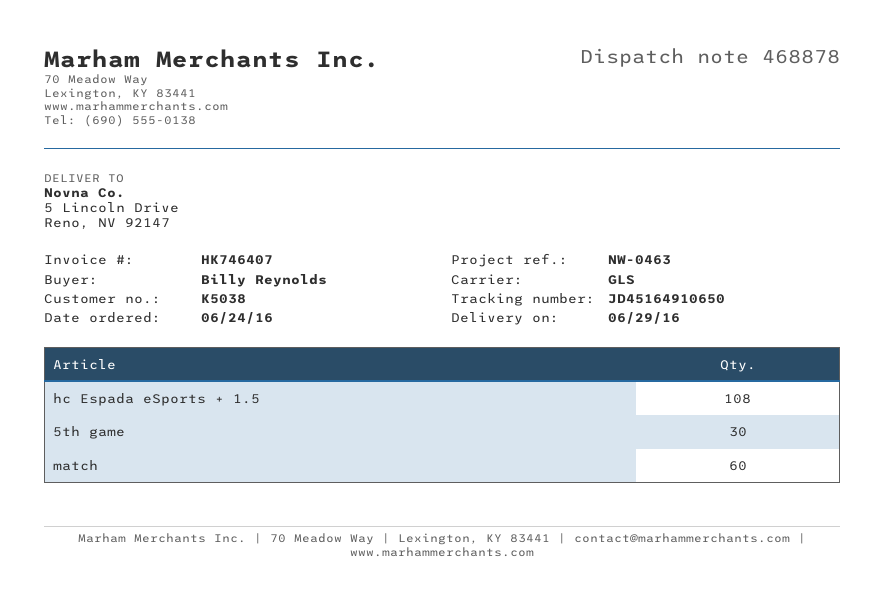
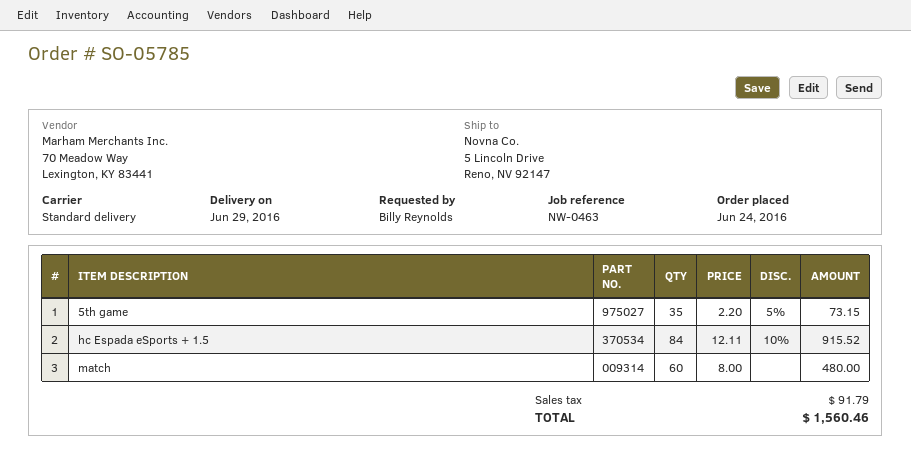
shipping method: GLS -> standard
hc Espada eSports + 1.5: 108 -> 84
5th game: 30 -> 35

